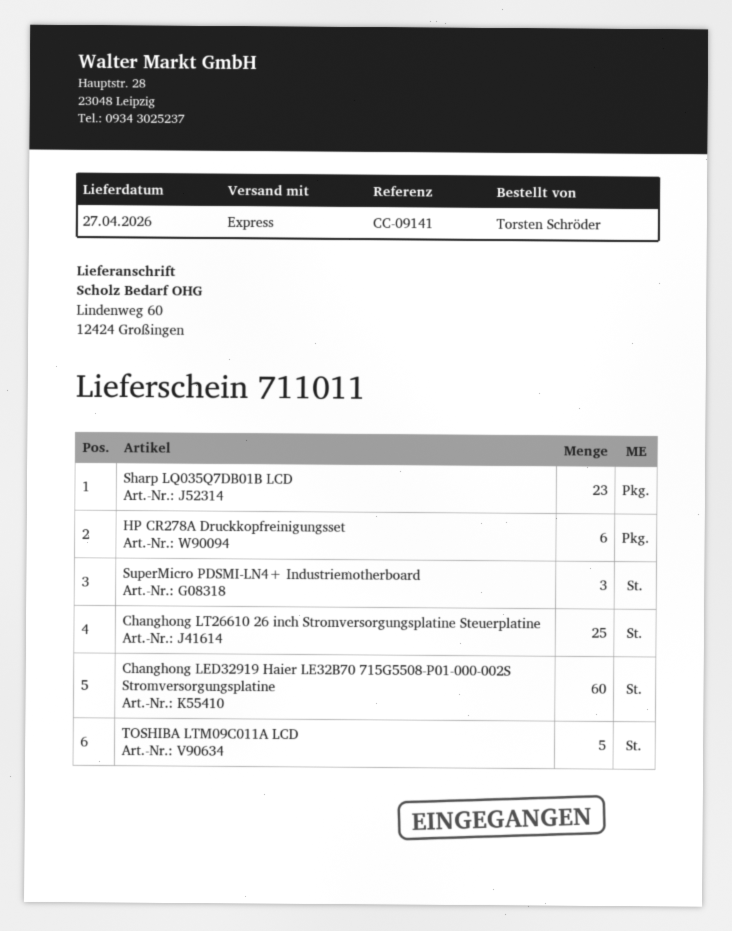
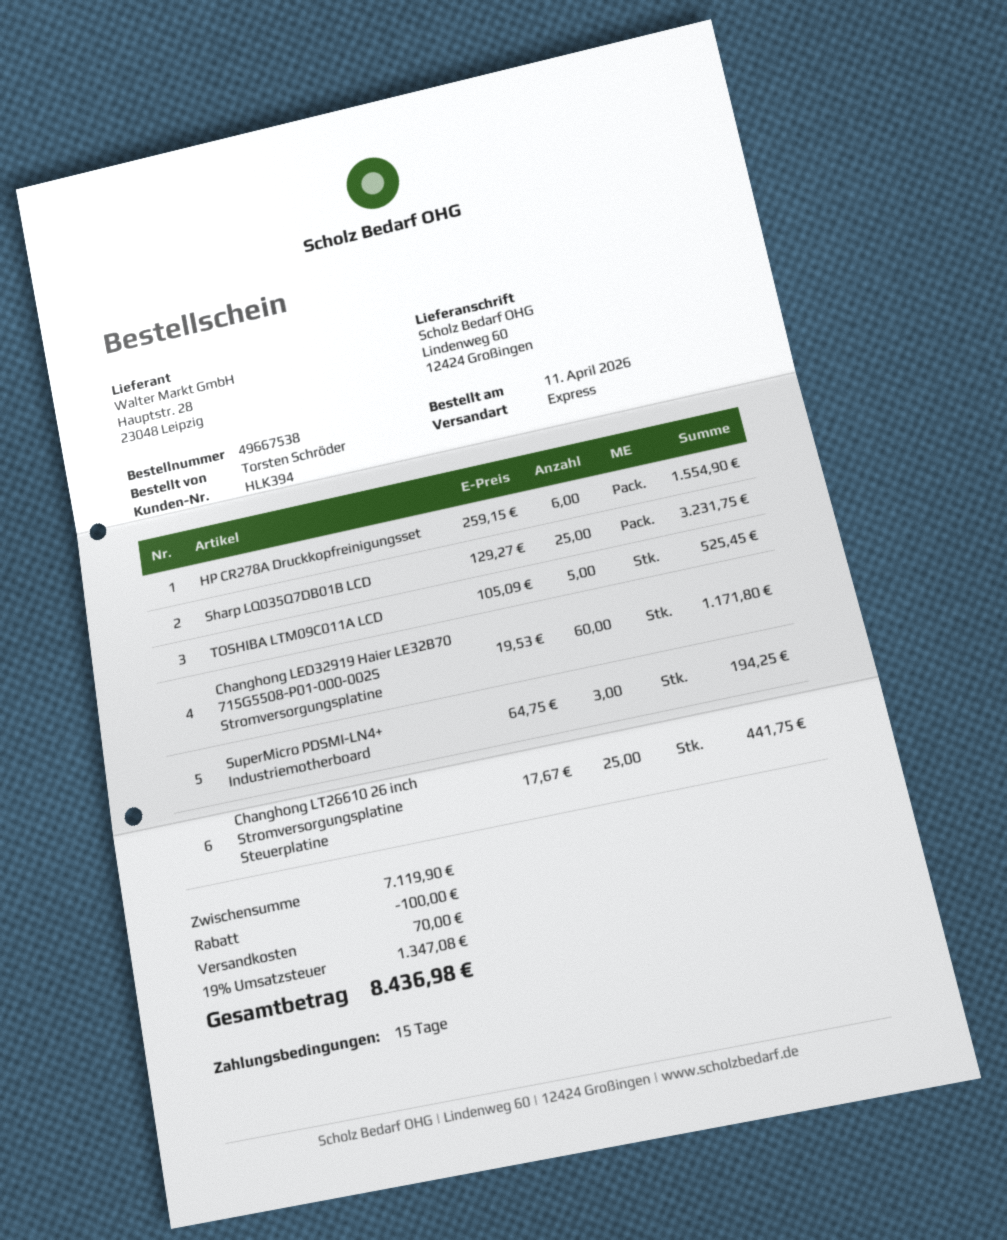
Sharp LQ035Q7DB01B LCD: 23 -> 25

